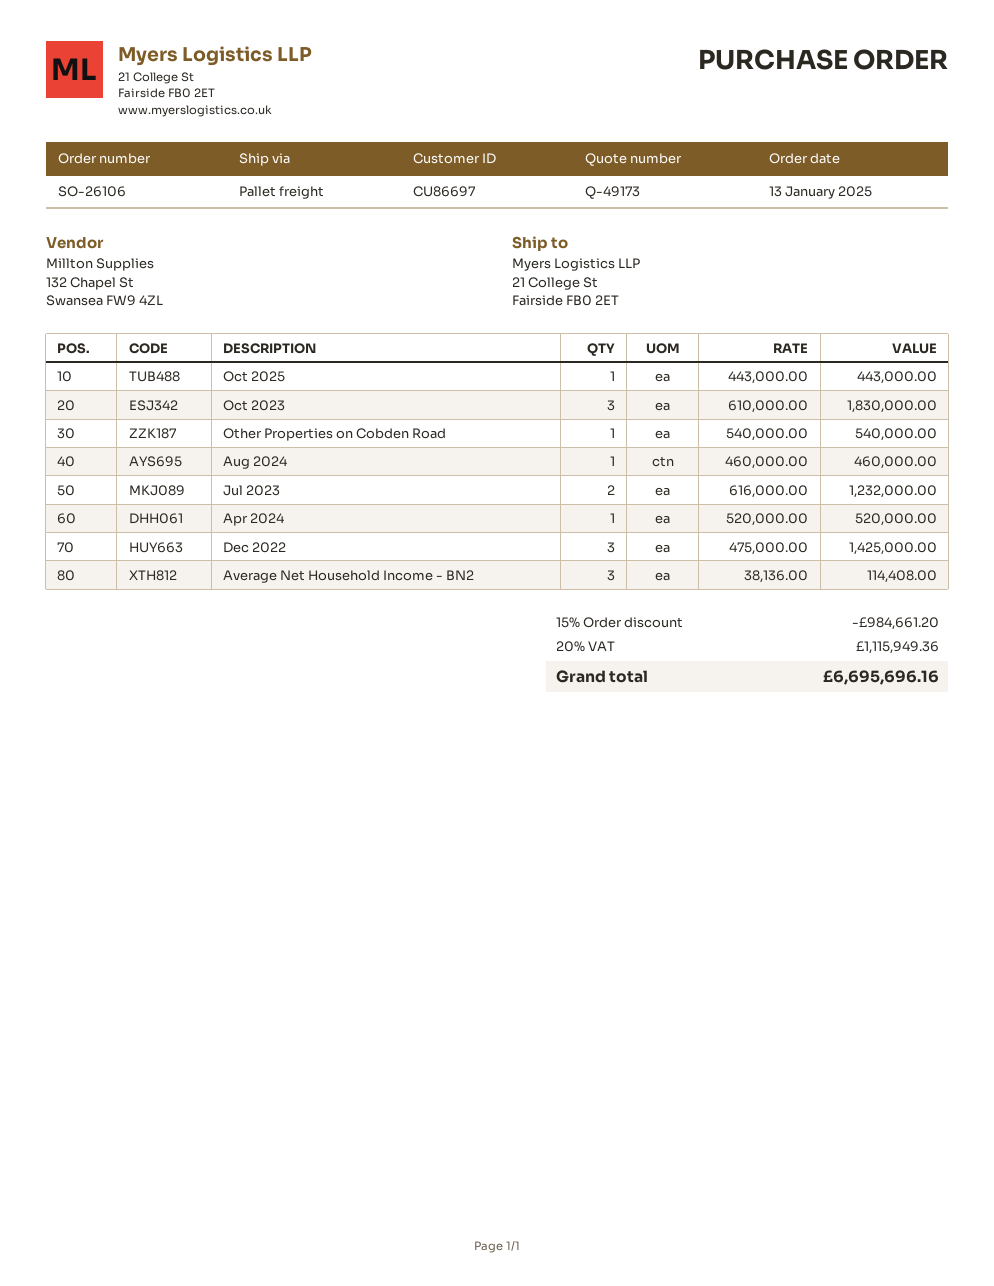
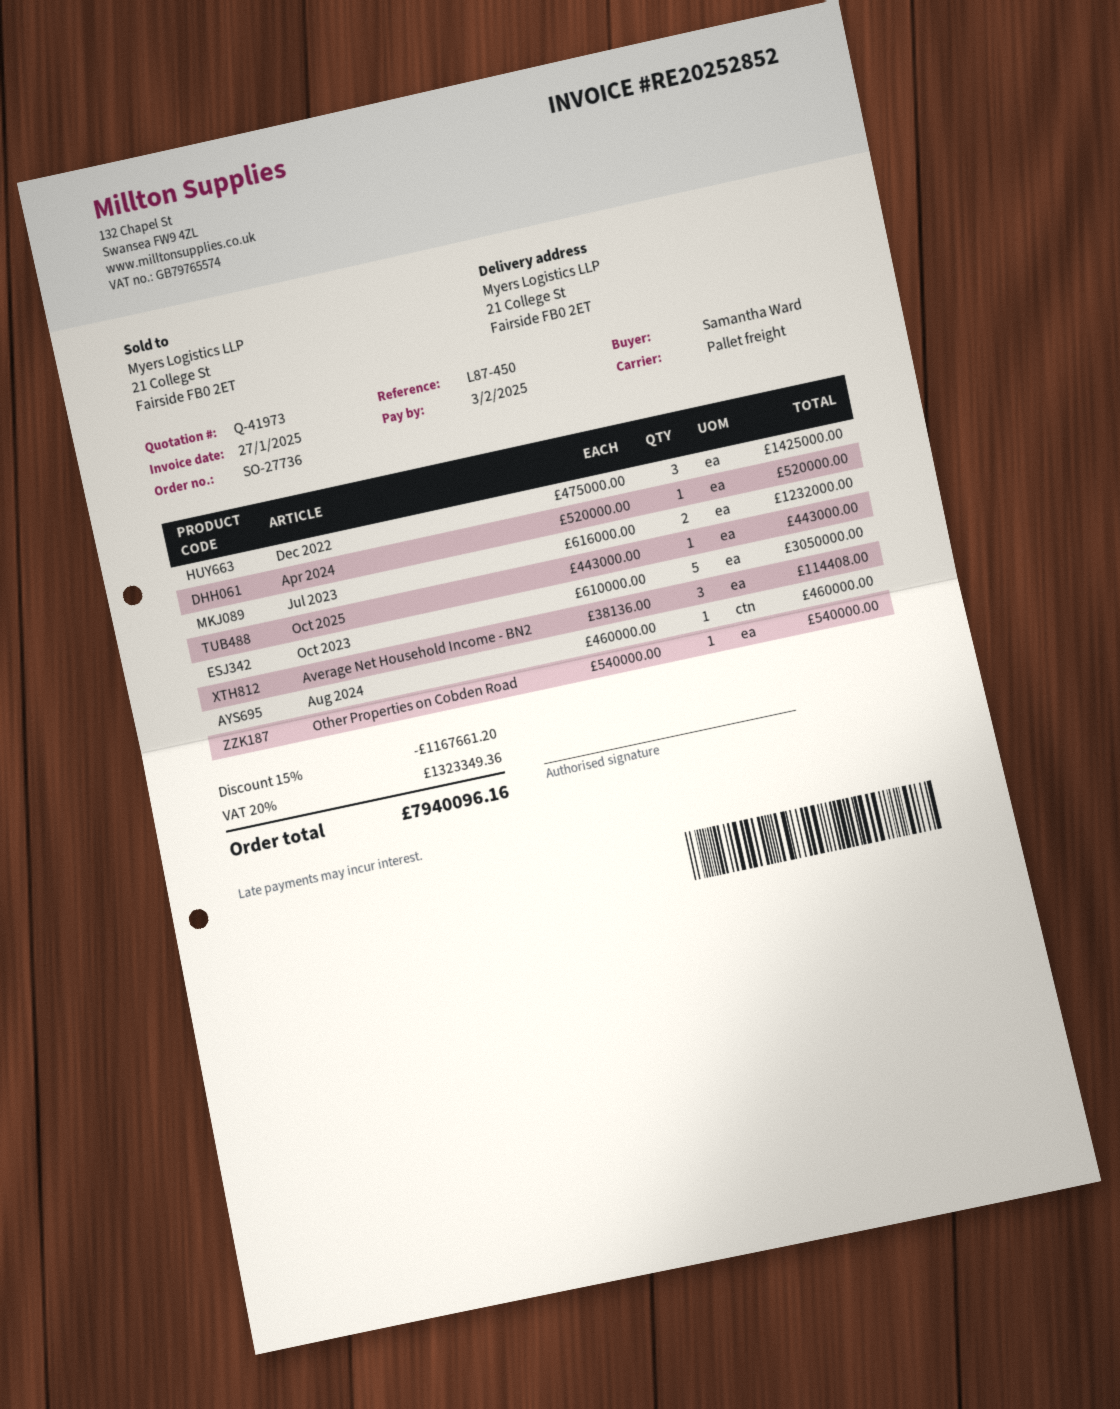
quote number: Q-49173 -> Q-41973
order number: SO-26106 -> SO-27736
Oct 2023: 3 x 610000.00 = 1830000.00 -> 5 x 610000.00 = 3050000.00
discount: 15% = 984661.20 -> 15% = 1167661.20
tax: 20% = 1115949.36 -> 20% = 1323349.36
total: 6695696.16 -> 7940096.16

